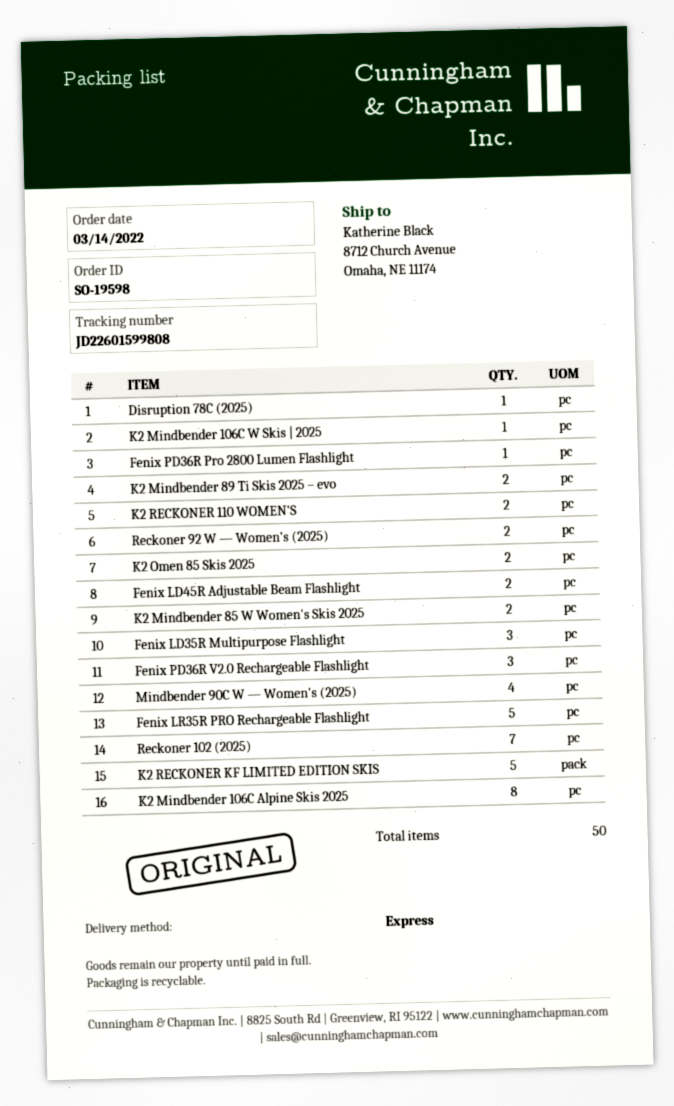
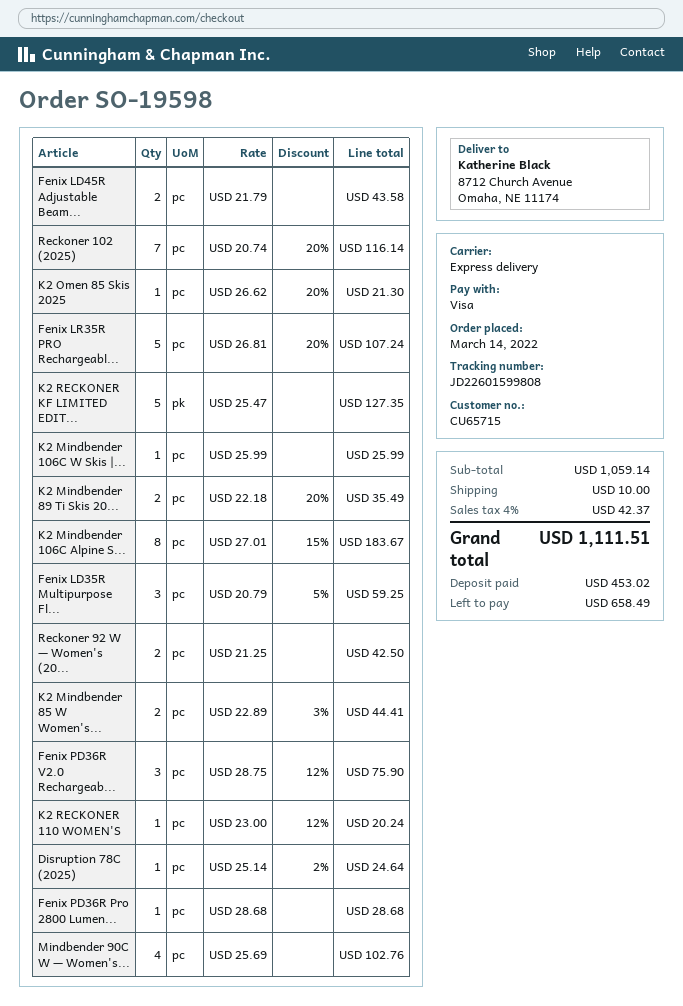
K2 RECKONER 110 WOMEN'S: 2 -> 1
K2 Omen 85 Skis 2025: 2 -> 1

